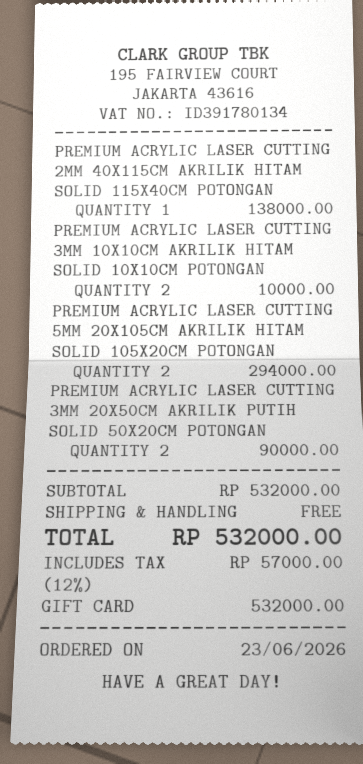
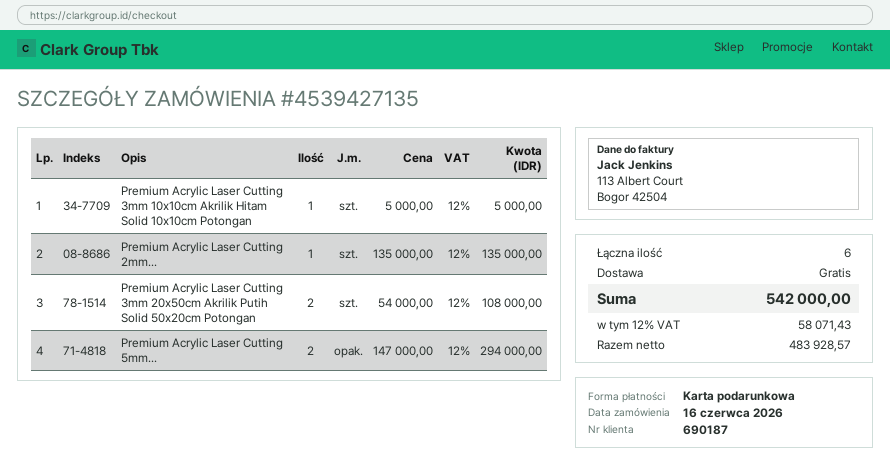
order date: 2026-06-23 -> 2026-06-16
PREMIUM ACRYLIC LASER CUTTING 2MM 40X115CM AKRILIK HITAM SOLID 115X40CM POTONGAN: 1 for 138000.00 -> 1 for 135000.00
PREMIUM ACRYLIC LASER CUTTING 3MM 10X10CM AKRILIK HITAM SOLID 10X10CM POTONGAN: 2 for 10000.00 -> 1 for 5000.00
PREMIUM ACRYLIC LASER CUTTING 3MM 20X50CM AKRILIK PUTIH SOLID 50X20CM POTONGAN: 2 for 90000.00 -> 2 for 108000.00
tax: 12% = 57000.00 -> 12% = 58071.43
total: 532000.00 -> 542000.00

